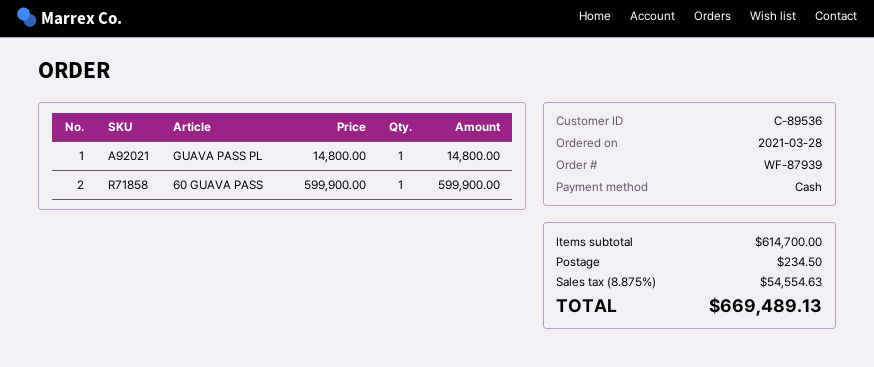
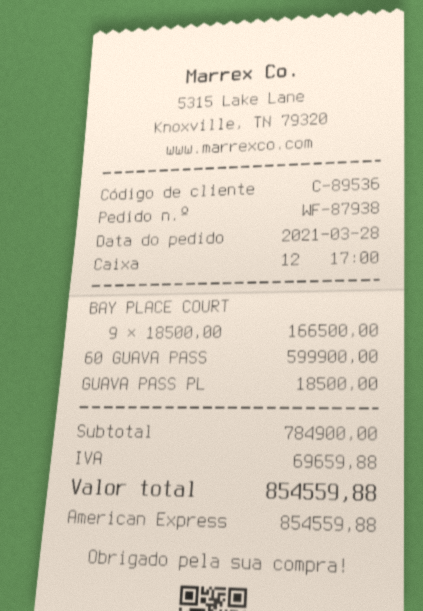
order number: WF-87939 -> WF-87938
payment method: cash -> American Express
GUAVA PASS PL: 1 x 14800.00 = 14800.00 -> 1 x 18500.00 = 18500.00
BAY PLACE COURT: none -> 9 x 18500.00 = 166500.00
subtotal: 614700.00 -> 784900.00
shipping: 234.50 -> none
tax: 54554.63 -> 69659.88
total: 669489.13 -> 854559.88

